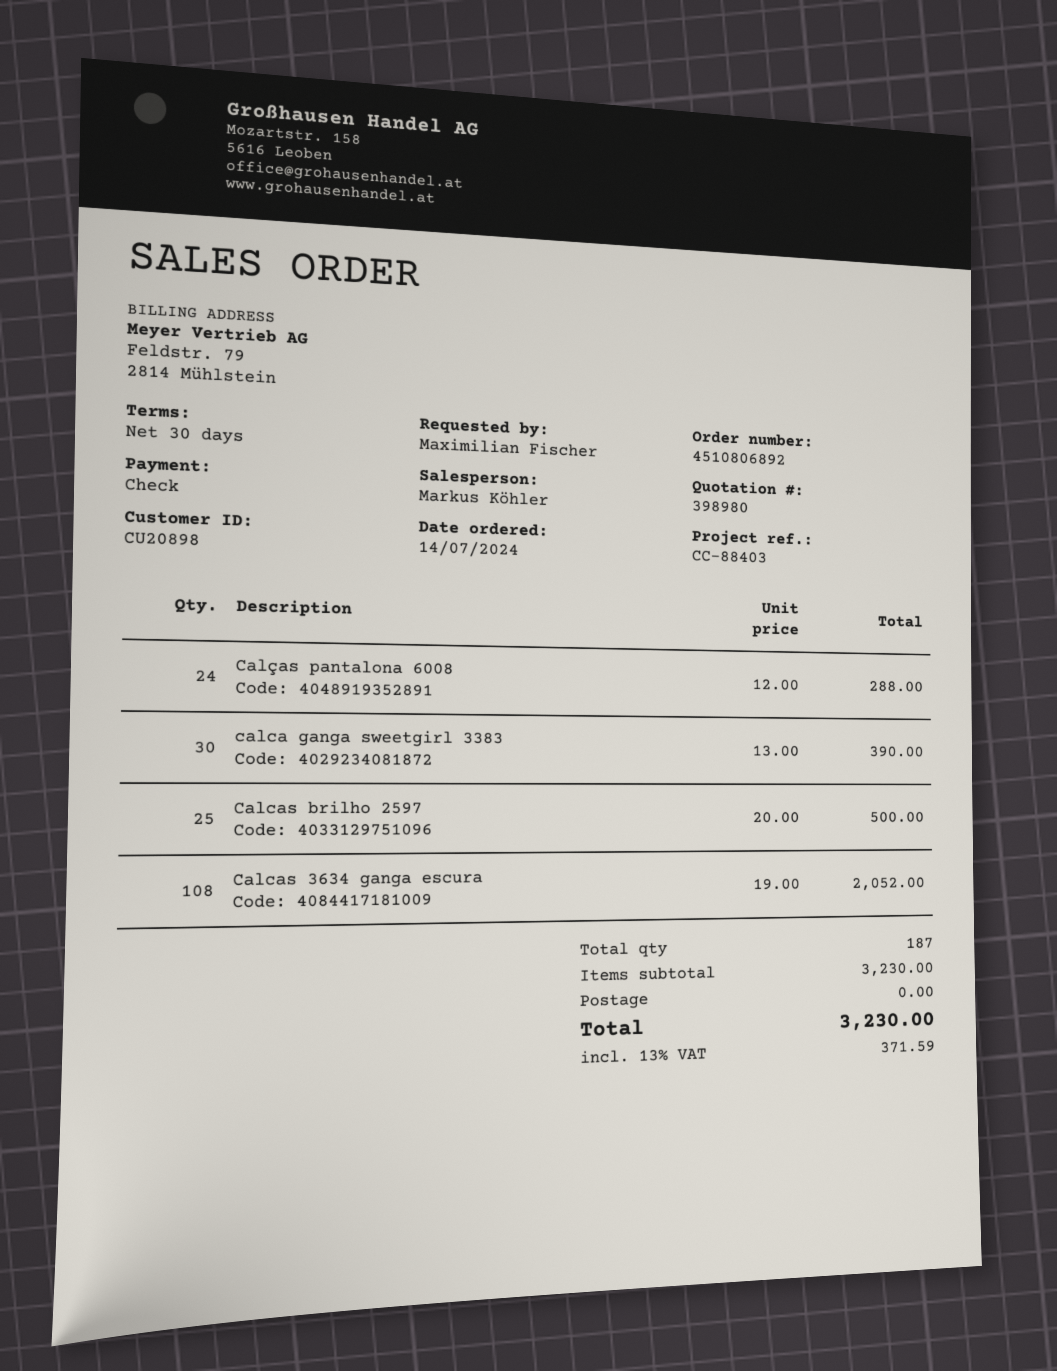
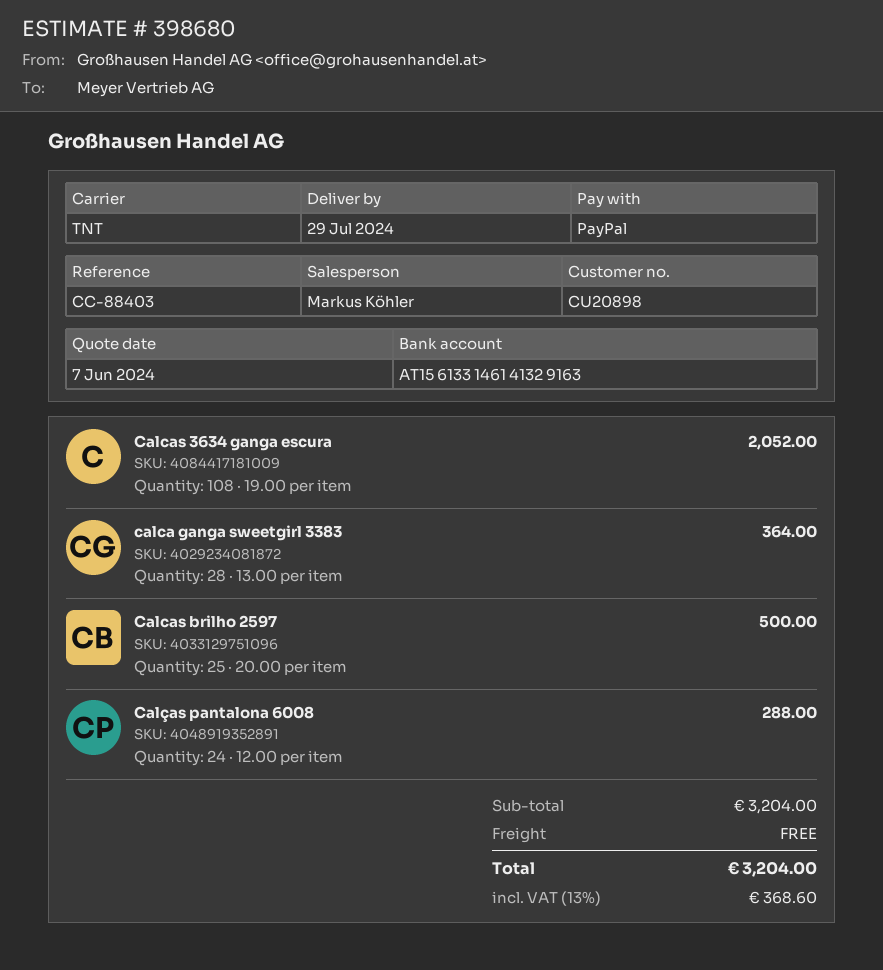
quote number: 398980 -> 398680
payment method: cheque -> PayPal
calca ganga sweetgirl 3383: 30 x 13.00 = 390.00 -> 28 x 13.00 = 364.00
subtotal: 3230.00 -> 3204.00
tax: 13% = 371.59 -> 13% = 368.60
total: 3230.00 -> 3204.00

